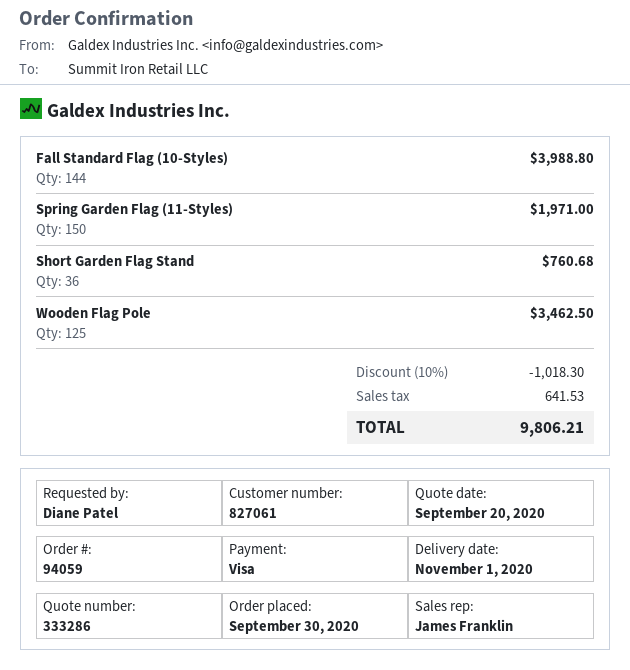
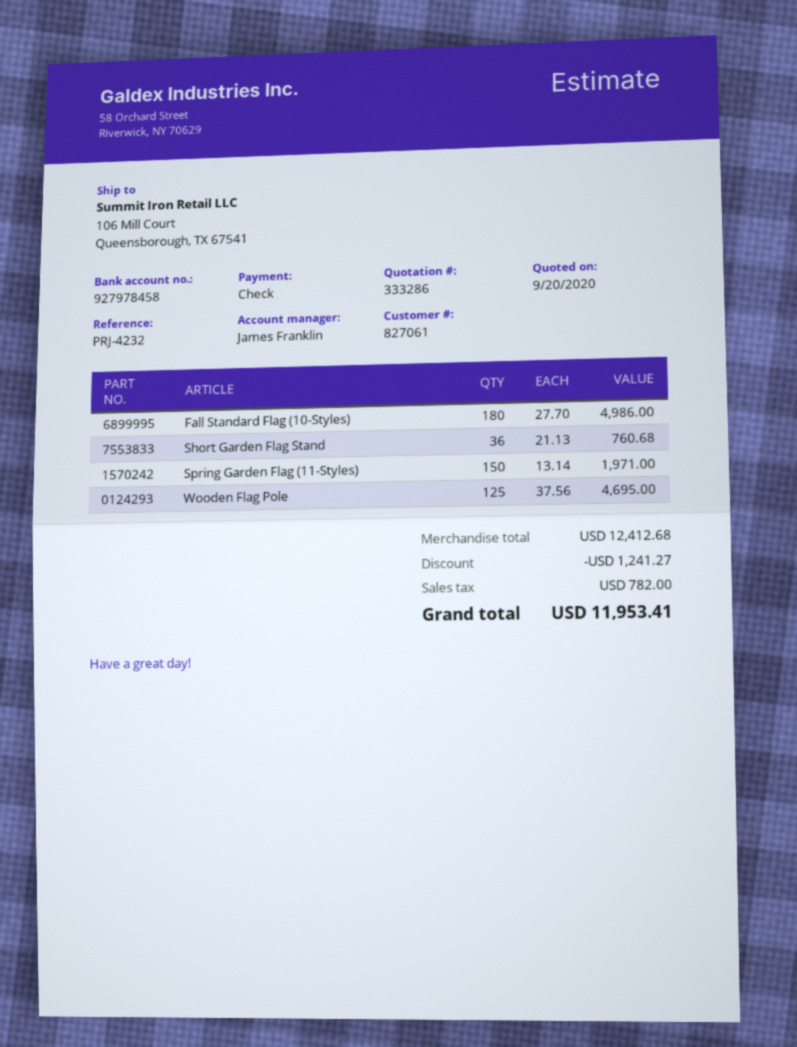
payment method: Visa -> cheque
Fall Standard Flag (10-Styles): 144 for 3988.80 -> 180 for 4986.00
Wooden Flag Pole: 125 for 3462.50 -> 125 for 4695.00
discount: 1018.30 -> 1241.27
tax: 641.53 -> 782.00
total: 9806.21 -> 11953.41

